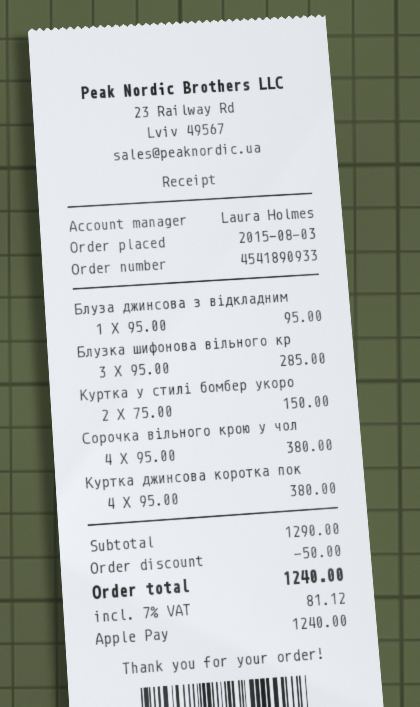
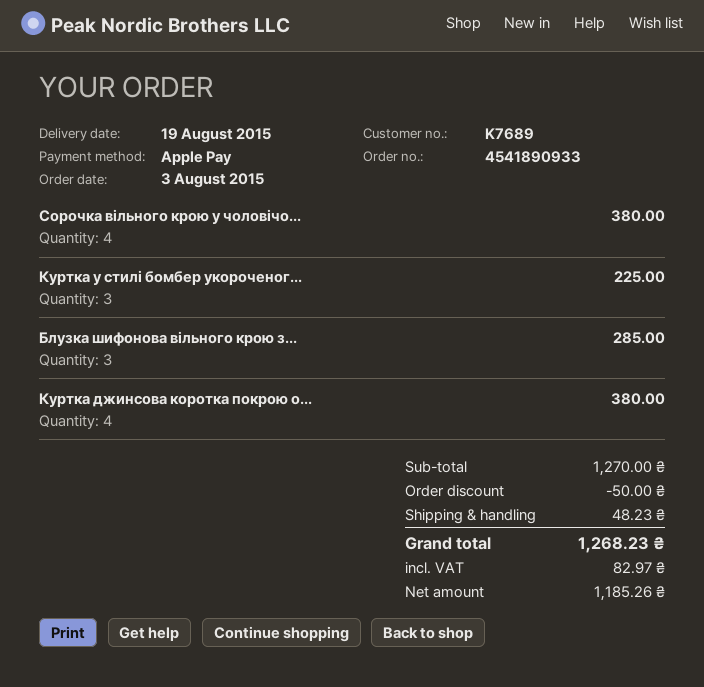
Блуза джинсова з відкладним: 1 for 95.00 -> none
Куртка у стилі бомбер укоро: 2 for 150.00 -> 3 for 225.00
subtotal: 1290.00 -> 1270.00
shipping: none -> 48.23
tax: 81.12 -> 82.97
total: 1240.00 -> 1268.23

